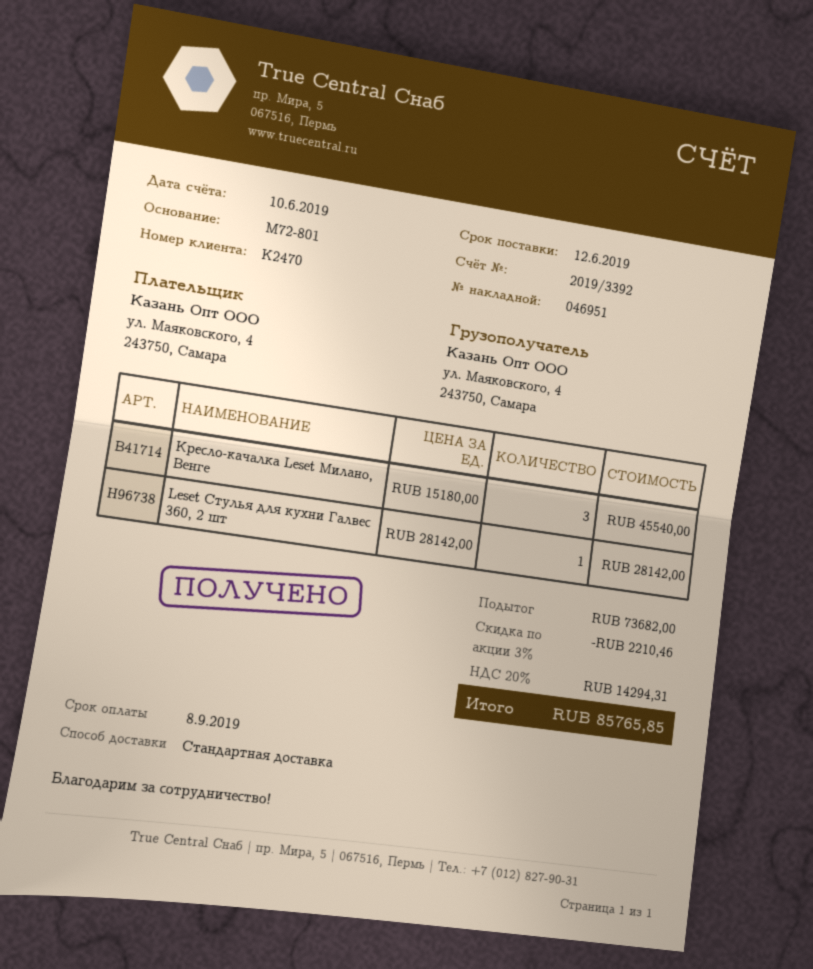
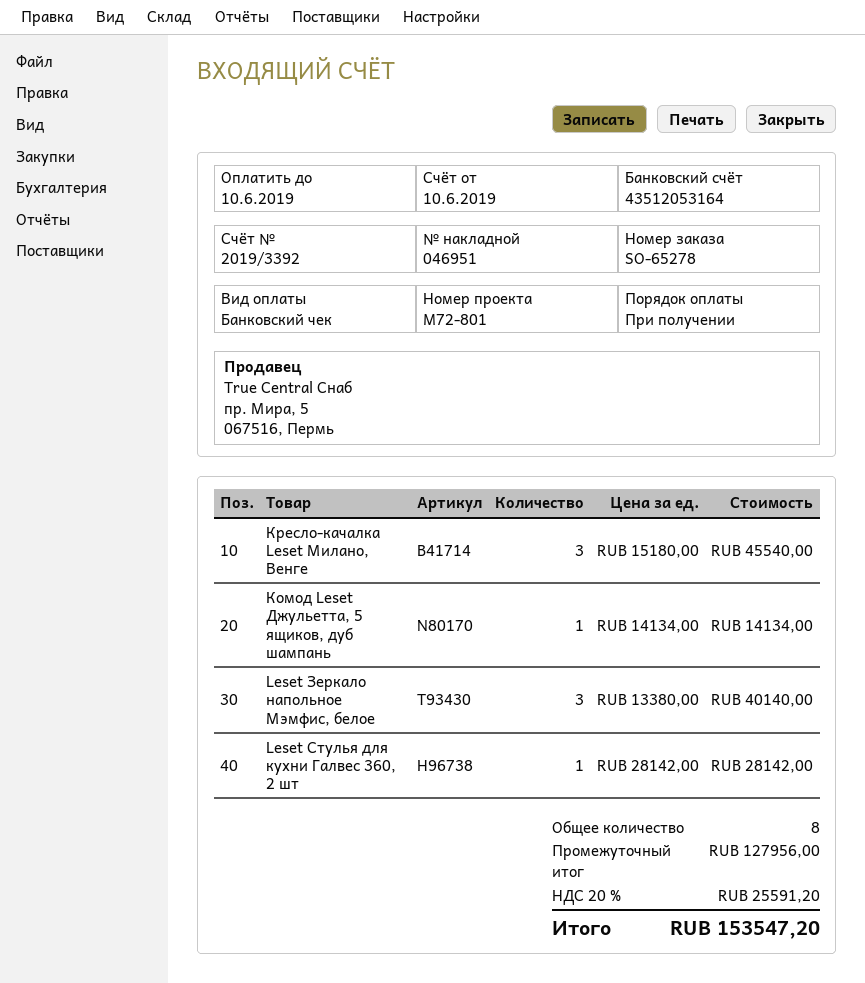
due date: 2019-09-08 -> 2019-06-10
Комод Leset Джульетта, 5 ящиков, дуб шампань: none -> 1 x 14134.00 = 14134.00
Leset Зеркало напольное Мэмфис, белое: none -> 3 x 13380.00 = 40140.00
subtotal: 73682.00 -> 127956.00
discount: 3% = 2210.46 -> none
tax: 20% = 14294.31 -> 20% = 25591.20
total: 85765.85 -> 153547.20

